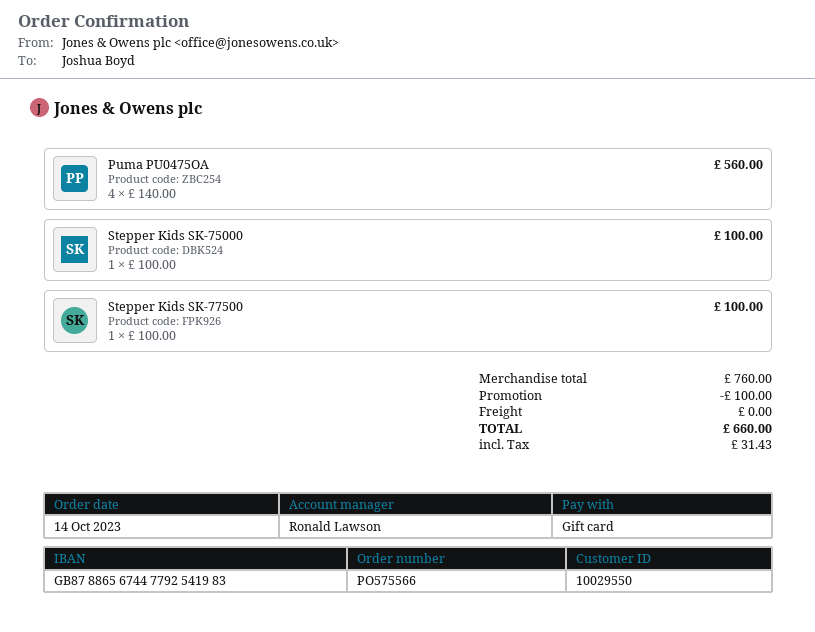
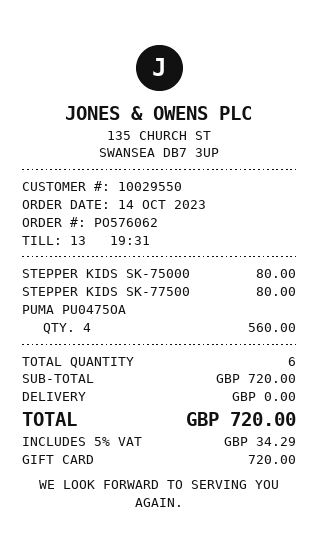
order number: PO575566 -> PO576062
Stepper Kids SK-75000: 1 for 100.00 -> 1 for 80.00
Stepper Kids SK-77500: 1 for 100.00 -> 1 for 80.00
subtotal: 760.00 -> 720.00
discount: 100.00 -> none
tax: 31.43 -> 34.29
total: 660.00 -> 720.00

